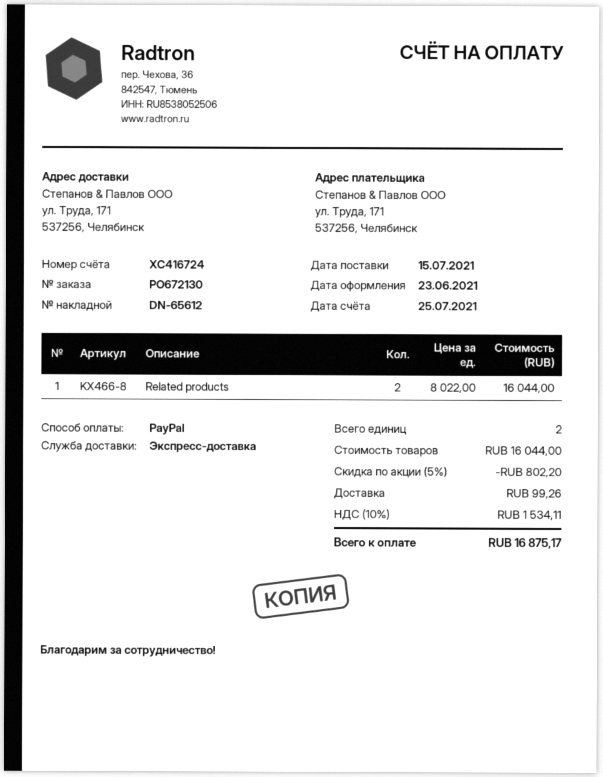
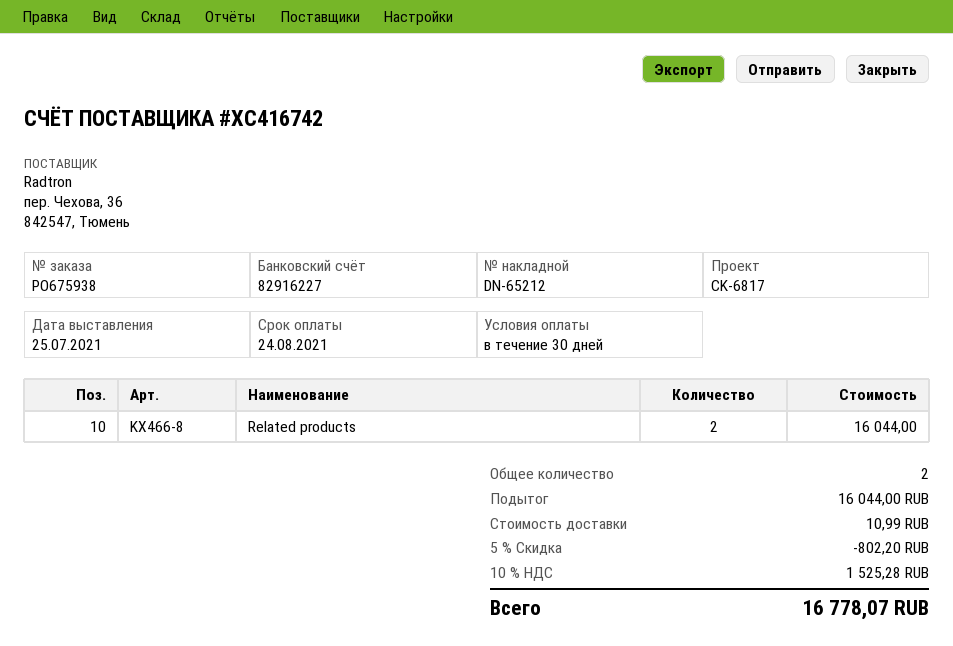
order number: PO672130 -> PO675938
delivery note number: DN-65612 -> DN-65212
invoice number: XC416724 -> XC416742
shipping: 99.26 -> 10.99
tax: 10% = 1534.11 -> 10% = 1525.28
total: 16875.17 -> 16778.07

